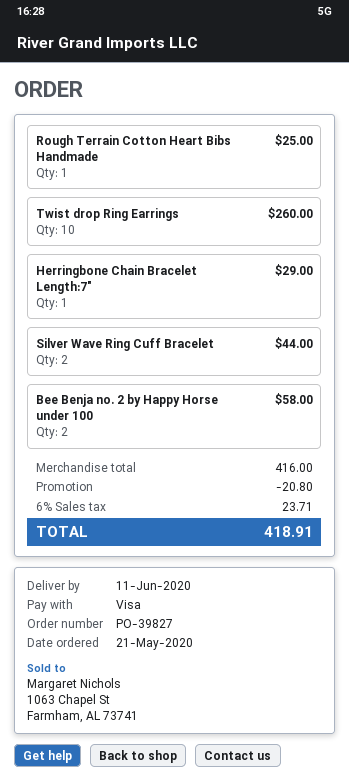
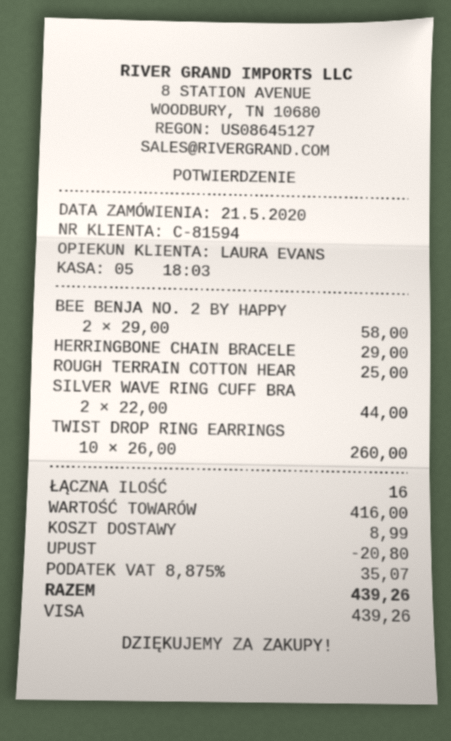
shipping: none -> 8.99
tax: 6% = 23.71 -> 8.875% = 35.07
total: 418.91 -> 439.26

